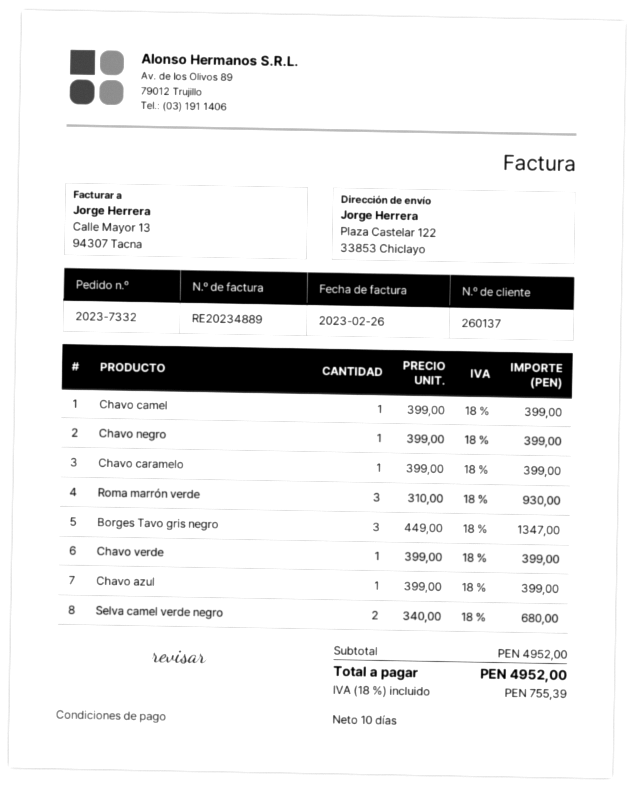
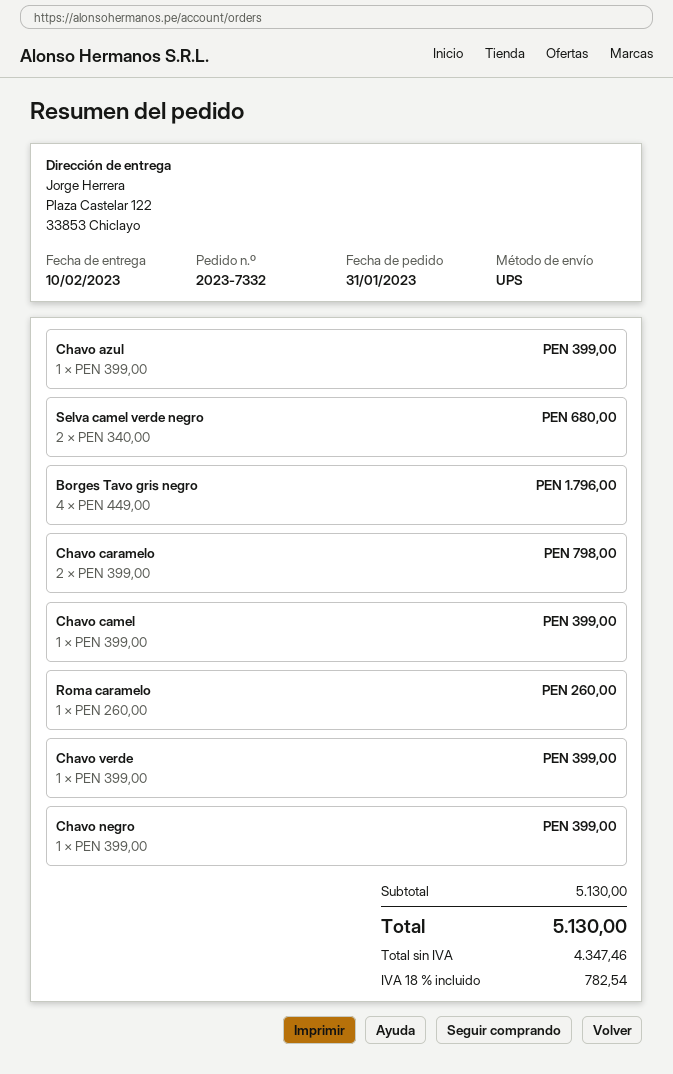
Chavo caramelo: 1 x 399.00 = 399.00 -> 2 x 399.00 = 798.00
Roma marrón verde: 3 x 310.00 = 930.00 -> none
Borges Tavo gris negro: 3 x 449.00 = 1347.00 -> 4 x 449.00 = 1796.00
Roma caramelo: none -> 1 x 260.00 = 260.00
subtotal: 4952.00 -> 5130.00
tax: 18% = 755.39 -> 18% = 782.54
total: 4952.00 -> 5130.00

